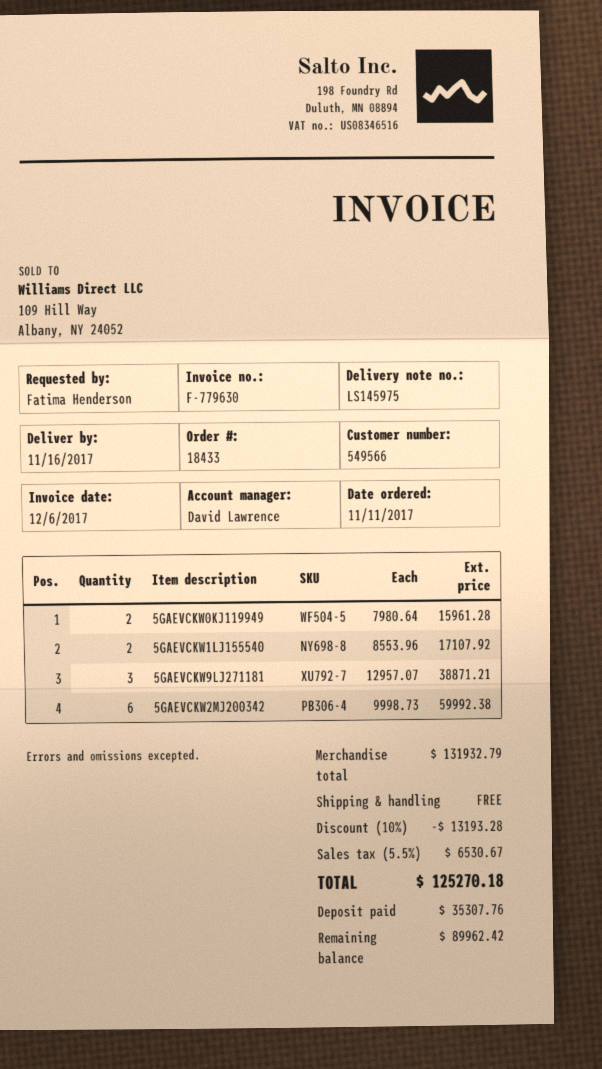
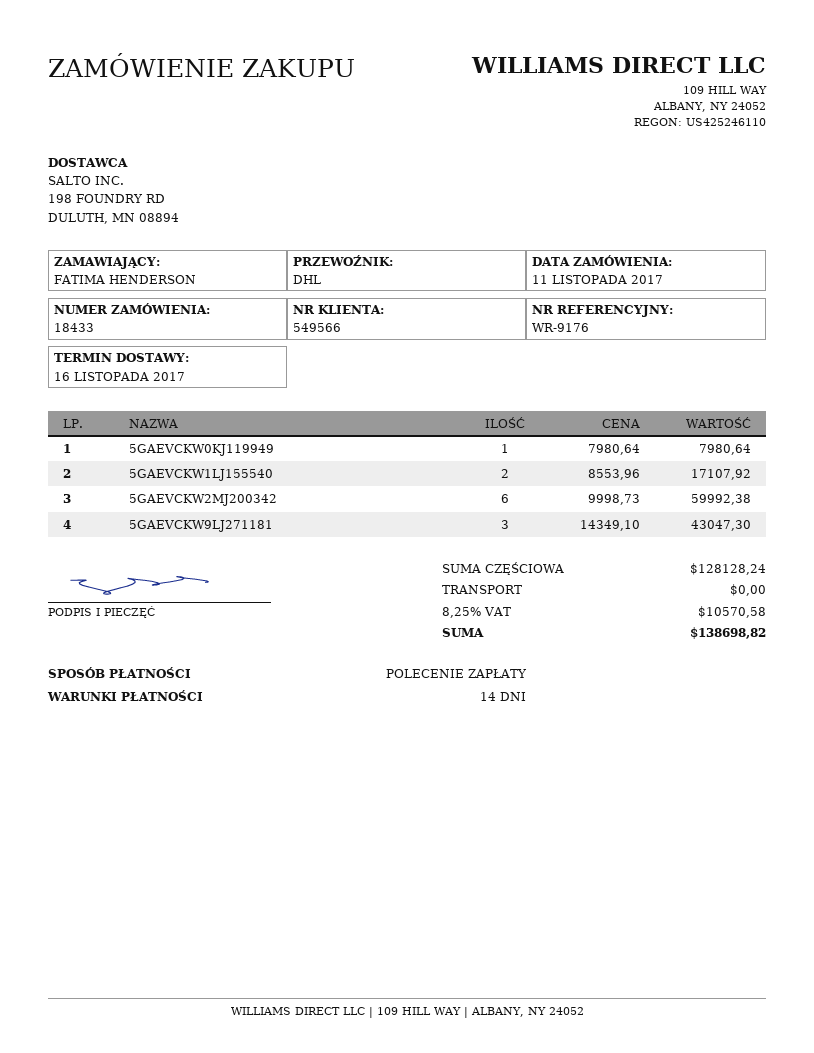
5GAEVCKW0KJ119949: 2 x 7980.64 = 15961.28 -> 1 x 7980.64 = 7980.64
5GAEVCKW9LJ271181: 3 x 12957.07 = 38871.21 -> 3 x 14349.10 = 43047.30
subtotal: 131932.79 -> 128128.24
discount: 10% = 13193.28 -> none
tax: 5.5% = 6530.67 -> 8.25% = 10570.58
total: 125270.18 -> 138698.82

